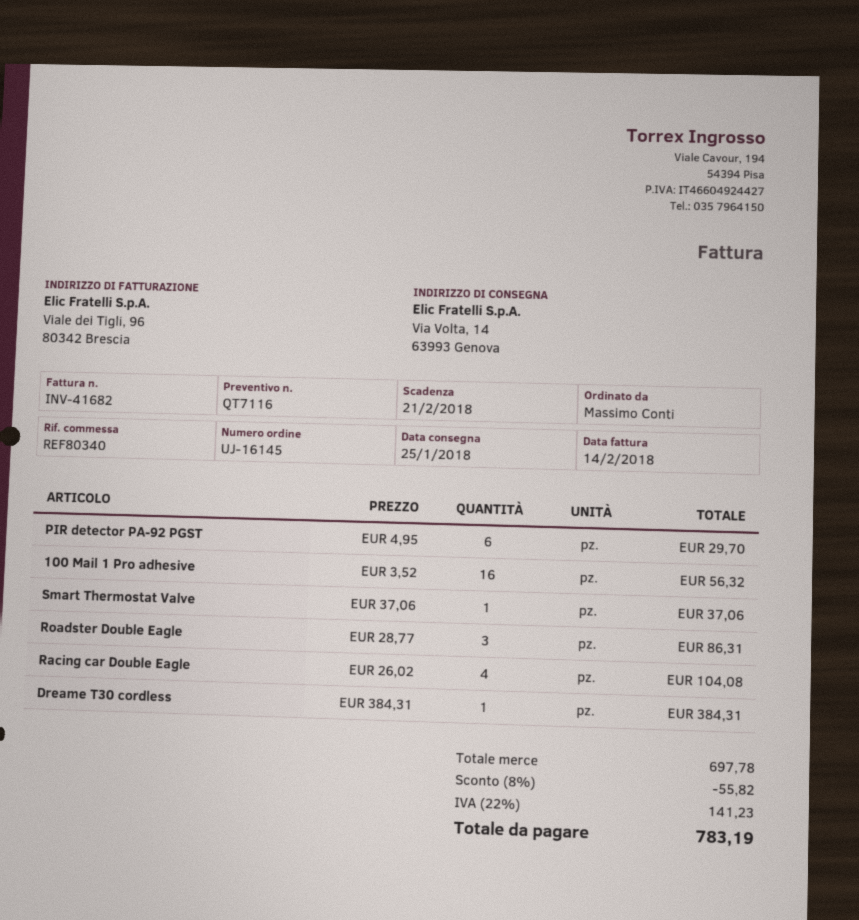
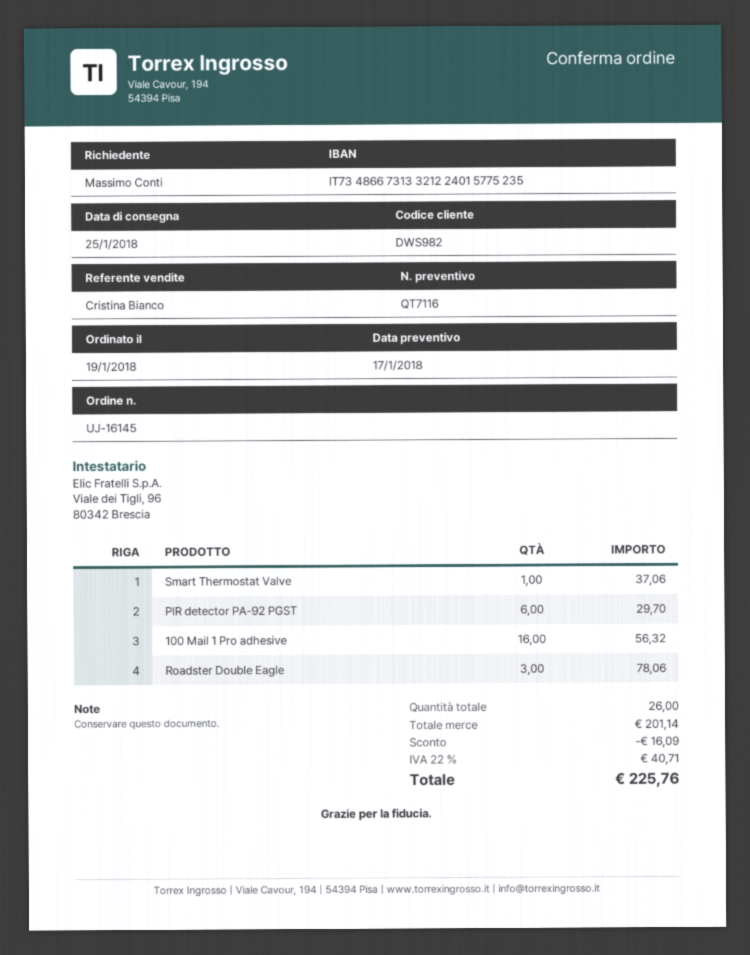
Roadster Double Eagle: 3 for 86.31 -> 3 for 78.06
Racing car Double Eagle: 4 for 104.08 -> none
Dreame T30 cordless: 1 for 384.31 -> none
subtotal: 697.78 -> 201.14
discount: 55.82 -> 16.09
tax: 22% = 141.23 -> 22% = 40.71
total: 783.19 -> 225.76

